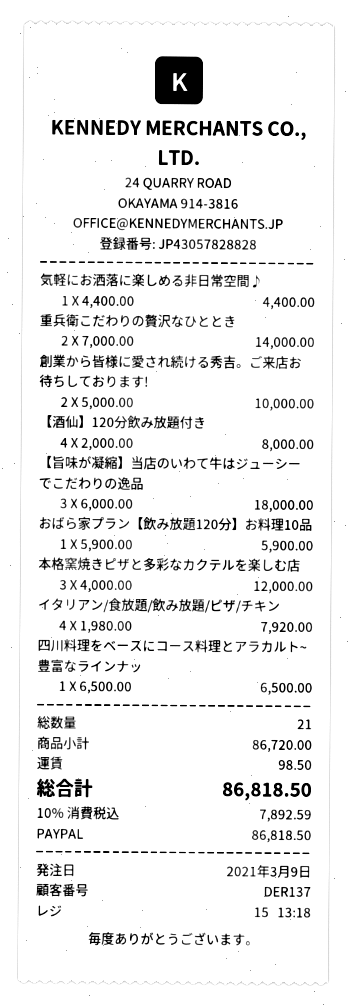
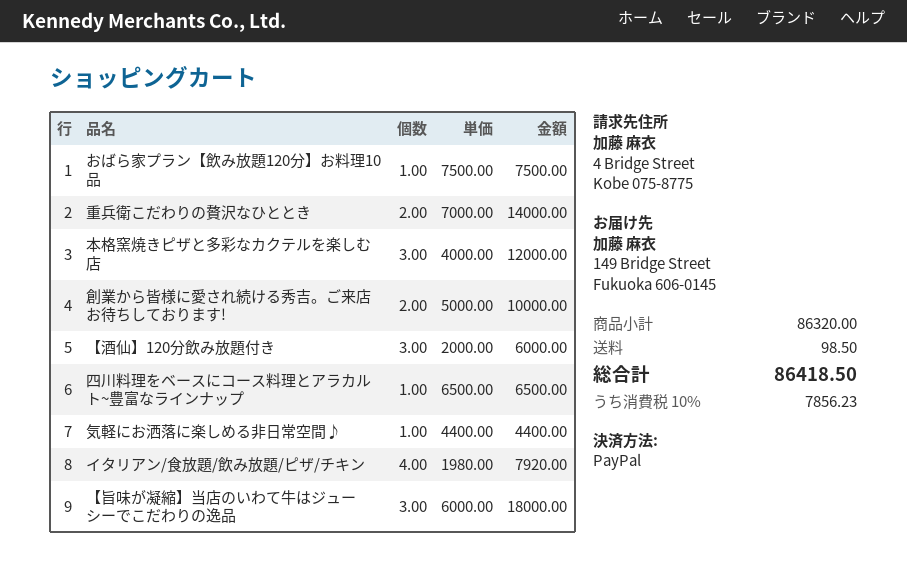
【酒仙】120分飲み放題付き: 4 x 2000.00 = 8000.00 -> 3 x 2000.00 = 6000.00
おばら家プラン【飲み放題120分】お料理10品: 1 x 5900.00 = 5900.00 -> 1 x 7500.00 = 7500.00
subtotal: 86720.00 -> 86320.00
tax: 10% = 7892.59 -> 10% = 7856.23
total: 86818.50 -> 86418.50

